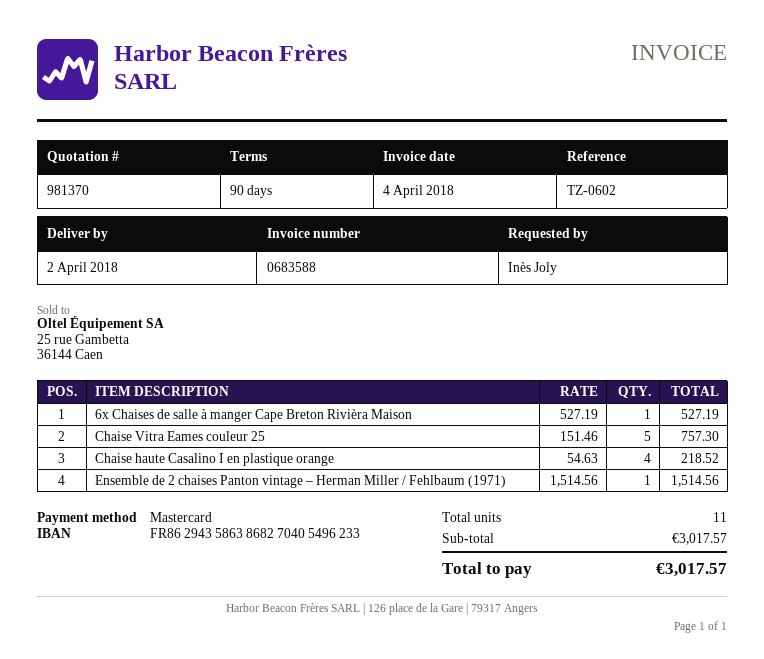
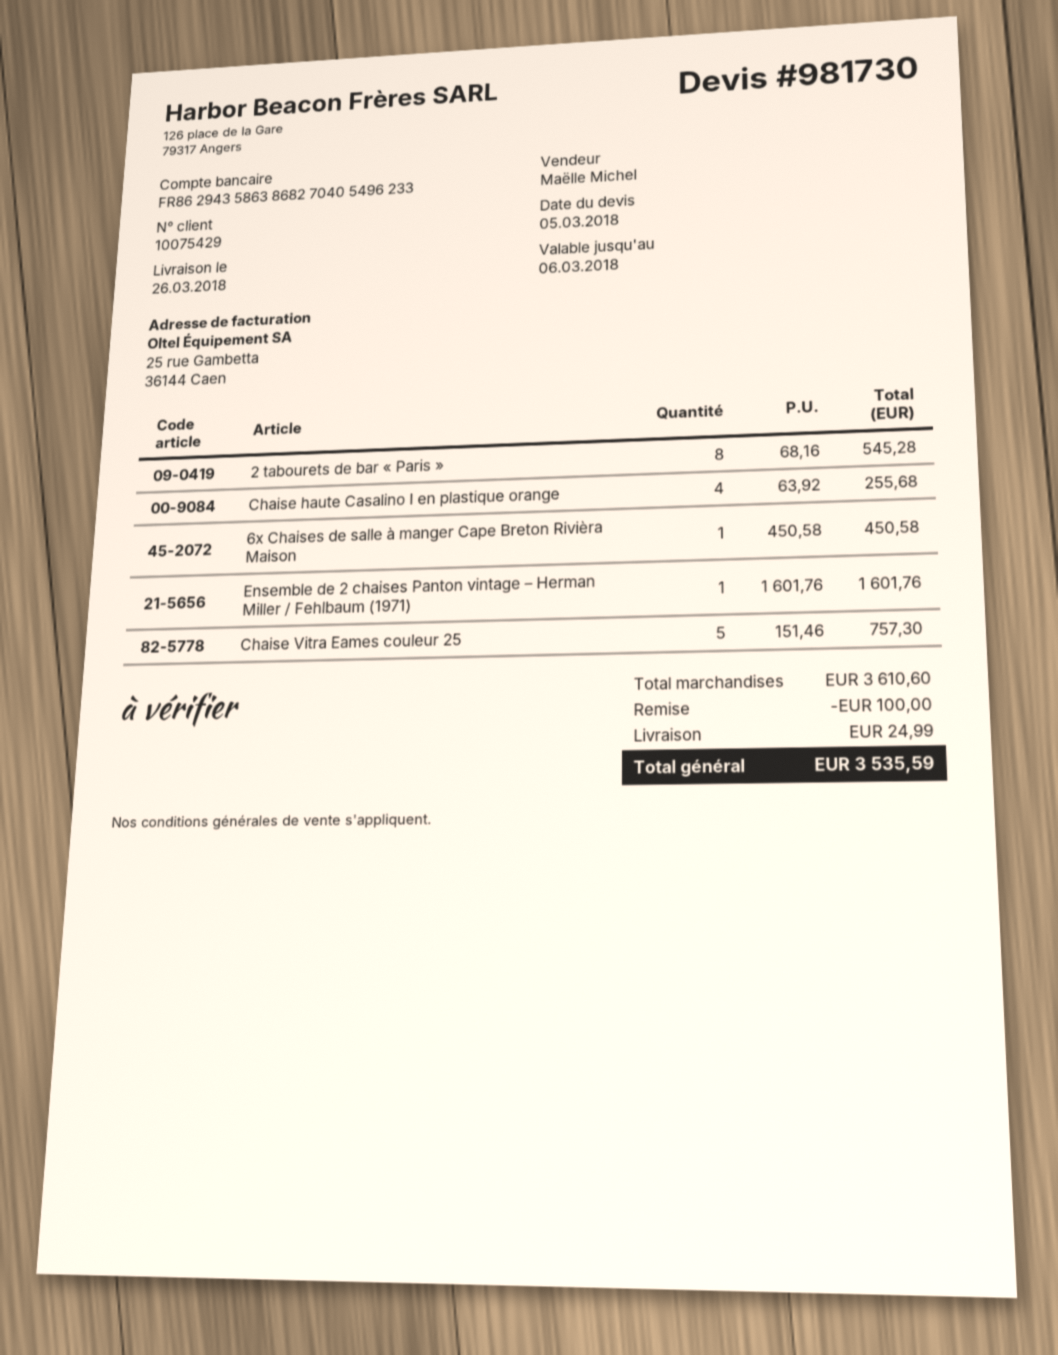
quote number: 981370 -> 981730
delivery date: 2018-04-02 -> 2018-03-26
6x Chaises de salle à manger Cape Breton Rivièra Maison: 1 x 527.19 = 527.19 -> 1 x 450.58 = 450.58
Chaise haute Casalino I en plastique orange: 4 x 54.63 = 218.52 -> 4 x 63.92 = 255.68
Ensemble de 2 chaises Panton vintage – Herman Miller / Fehlbaum (1971): 1 x 1514.56 = 1514.56 -> 1 x 1601.76 = 1601.76
2 tabourets de bar « Paris »: none -> 8 x 68.16 = 545.28
subtotal: 3017.57 -> 3610.60
discount: none -> 100.00
shipping: none -> 24.99
total: 3017.57 -> 3535.59

